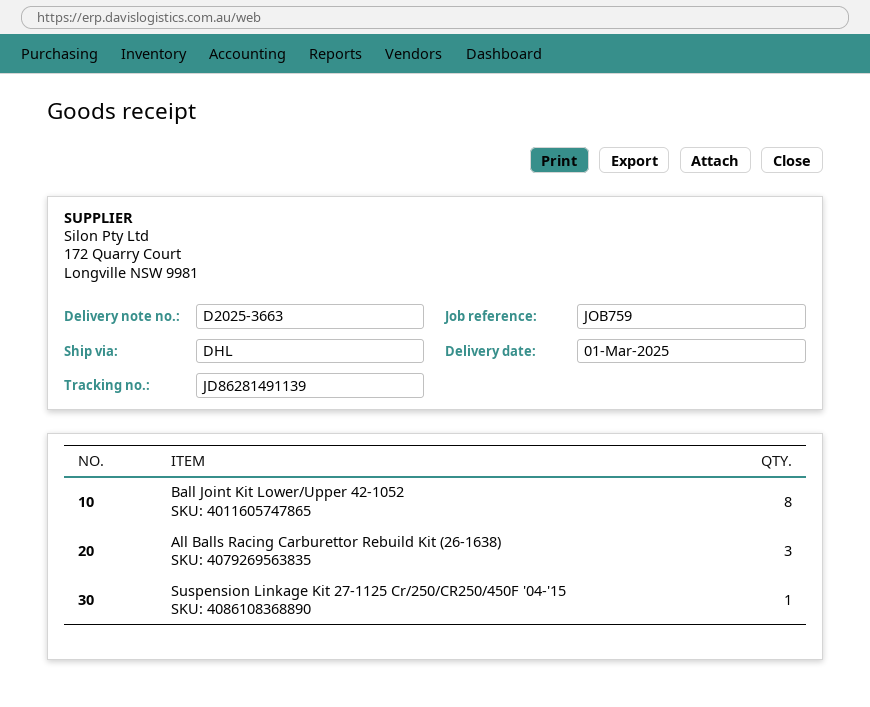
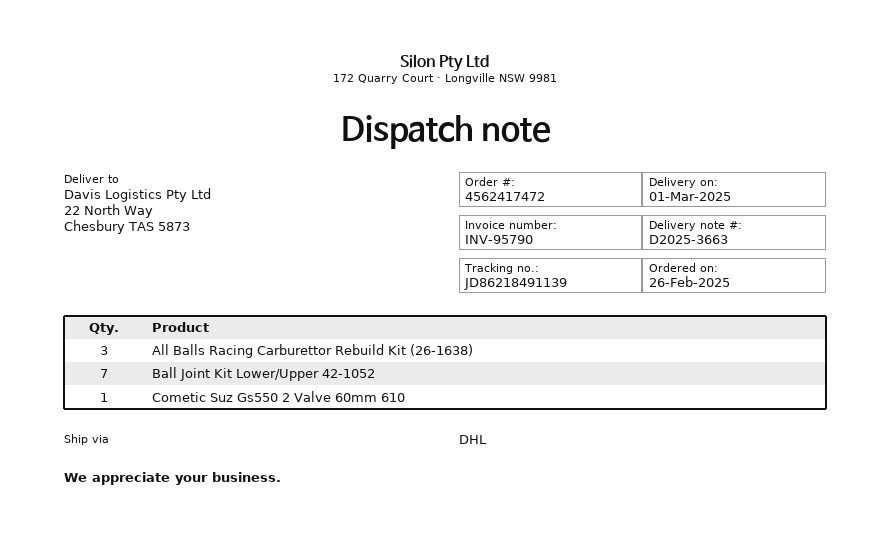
tracking number: JD86281491139 -> JD86218491139
Ball Joint Kit Lower/Upper 42-1052: 8 -> 7
Suspension Linkage Kit 27-1125 Cr/250/CR250/450F '04-'15: 1 -> none
Cometic Suz Gs550 2 Valve 60mm 610: none -> 1

